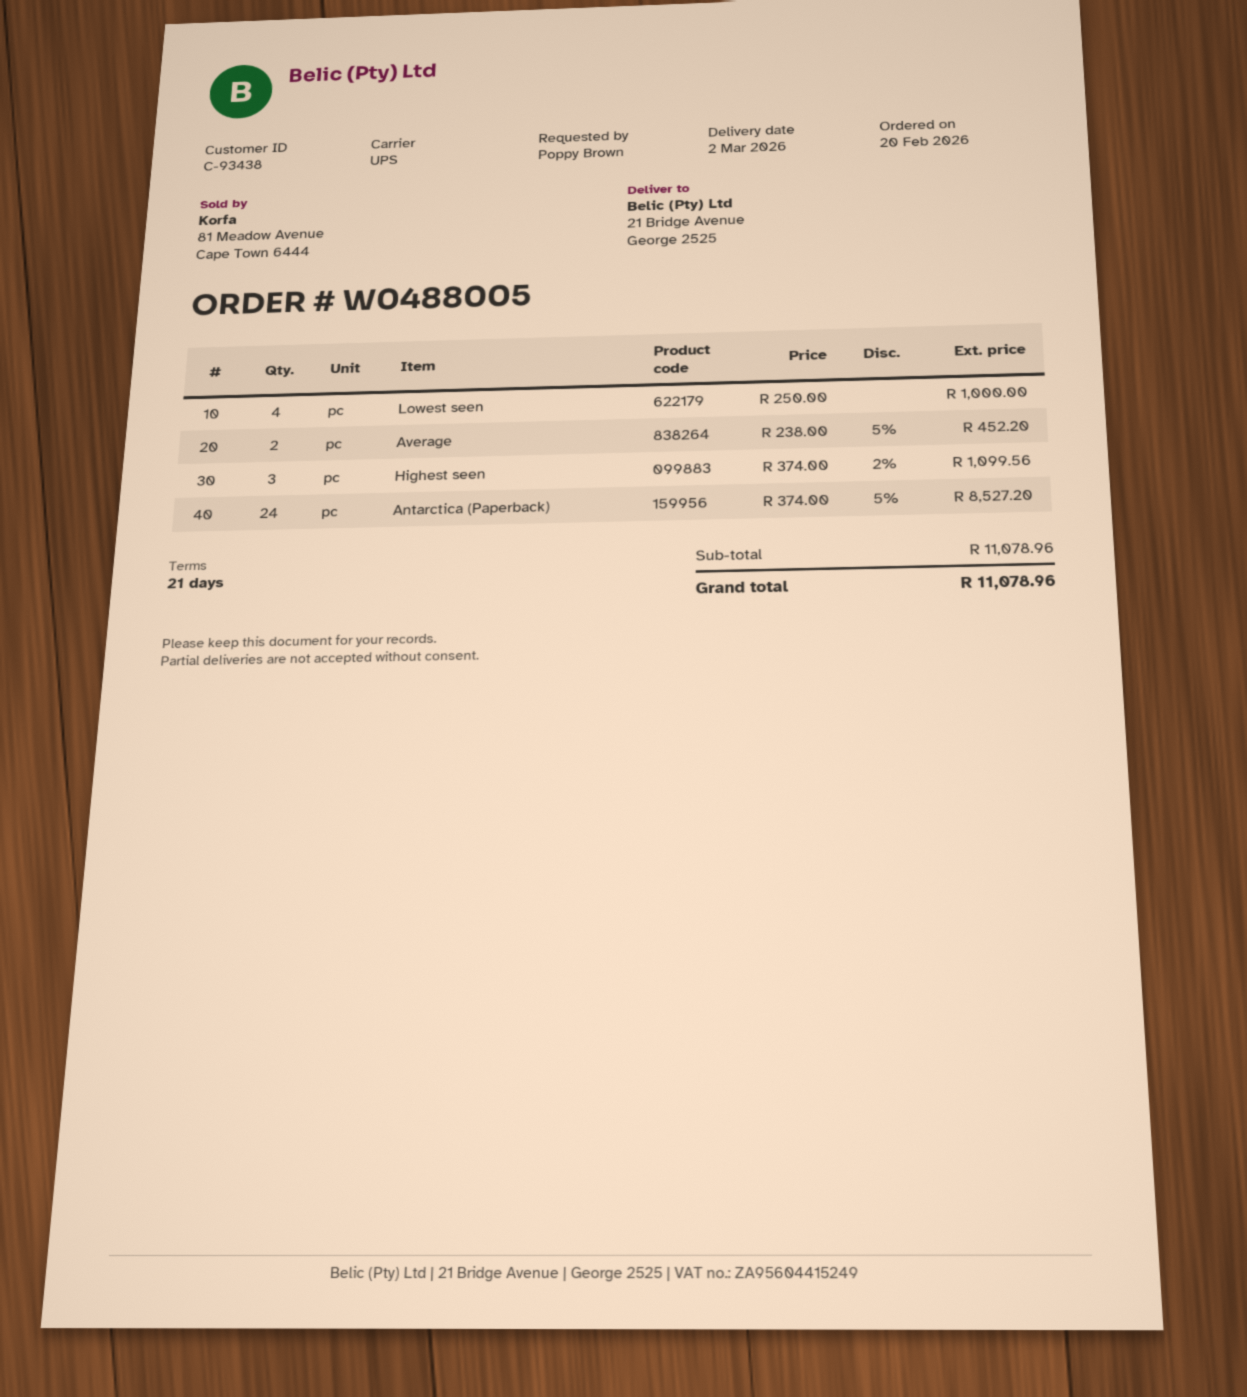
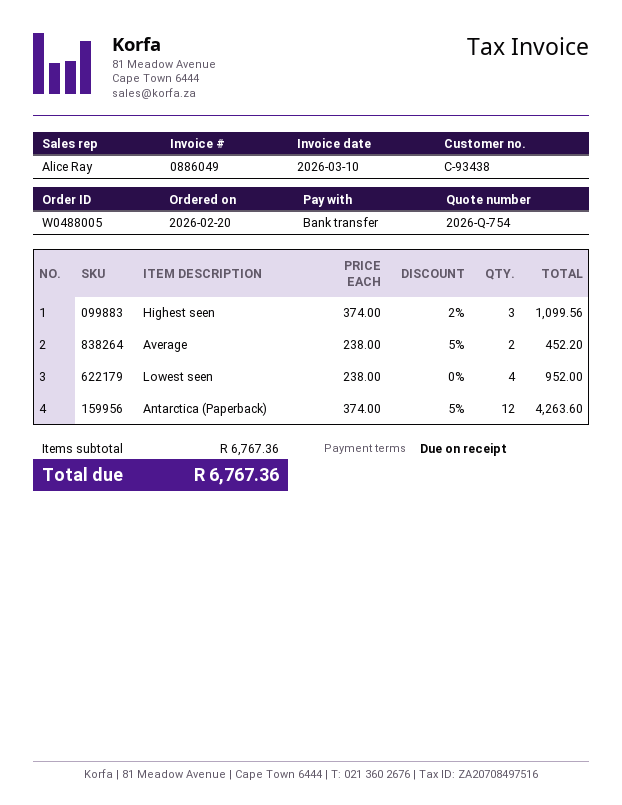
payment terms: 21 days -> on receipt
Lowest seen: 4 x 250.00 = 1000.00 -> 4 x 238.00 = 952.00
Antarctica (Paperback): 24 x 374.00 - 5% = 8527.20 -> 12 x 374.00 - 5% = 4263.60
subtotal: 11078.96 -> 6767.36
total: 11078.96 -> 6767.36

